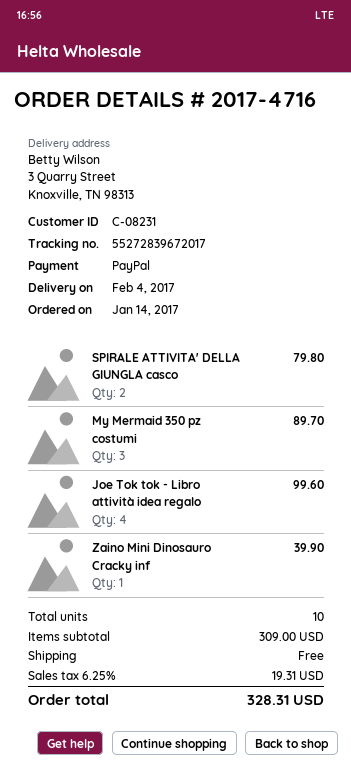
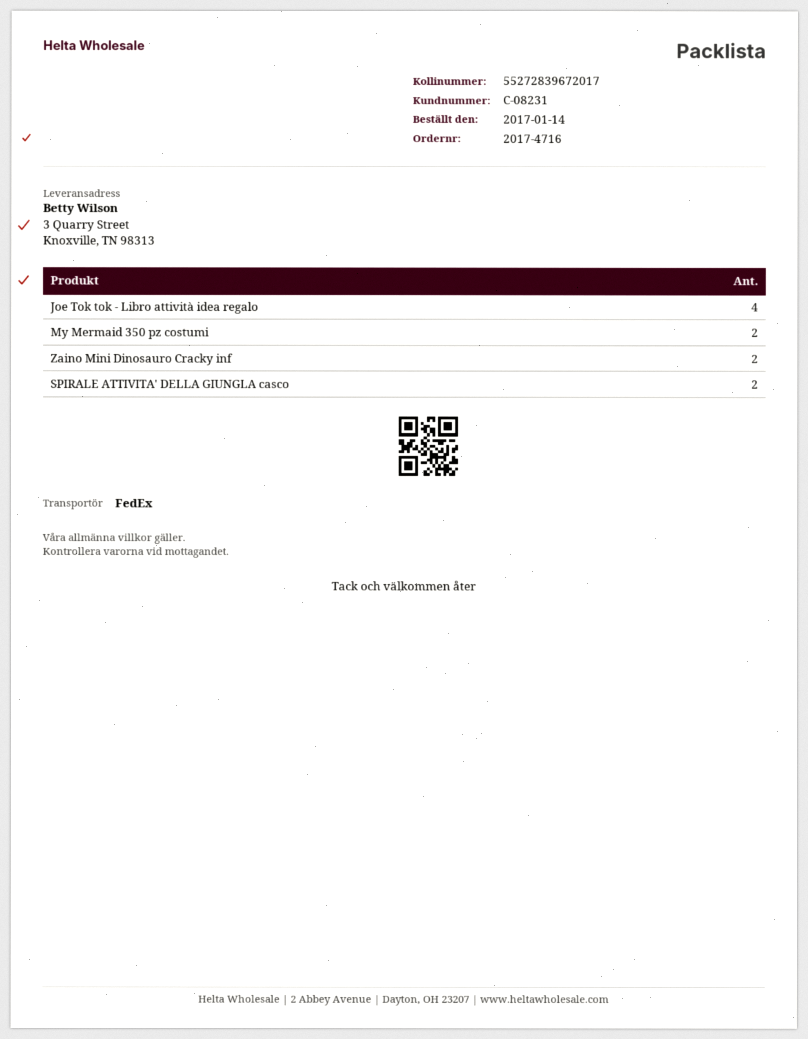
My Mermaid 350 pz costumi: 3 -> 2
Zaino Mini Dinosauro Cracky inf: 1 -> 2

